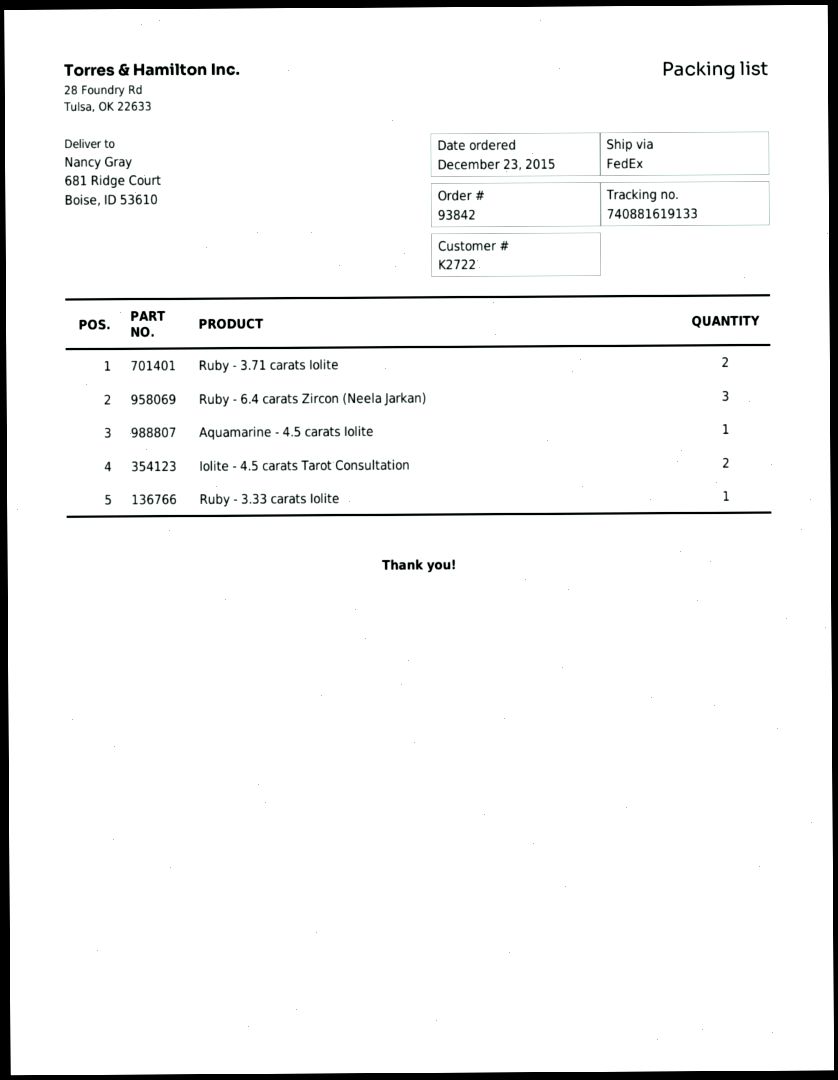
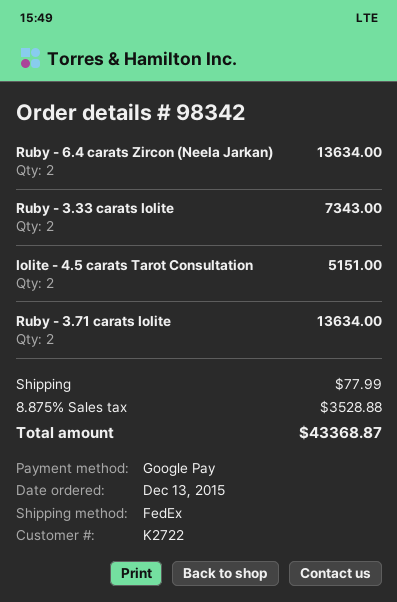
order number: 93842 -> 98342
order date: 2015-12-23 -> 2015-12-13
Ruby - 6.4 carats Zircon (Neela Jarkan): 3 -> 2
Aquamarine - 4.5 carats Iolite: 1 -> none
Ruby - 3.33 carats Iolite: 1 -> 2

